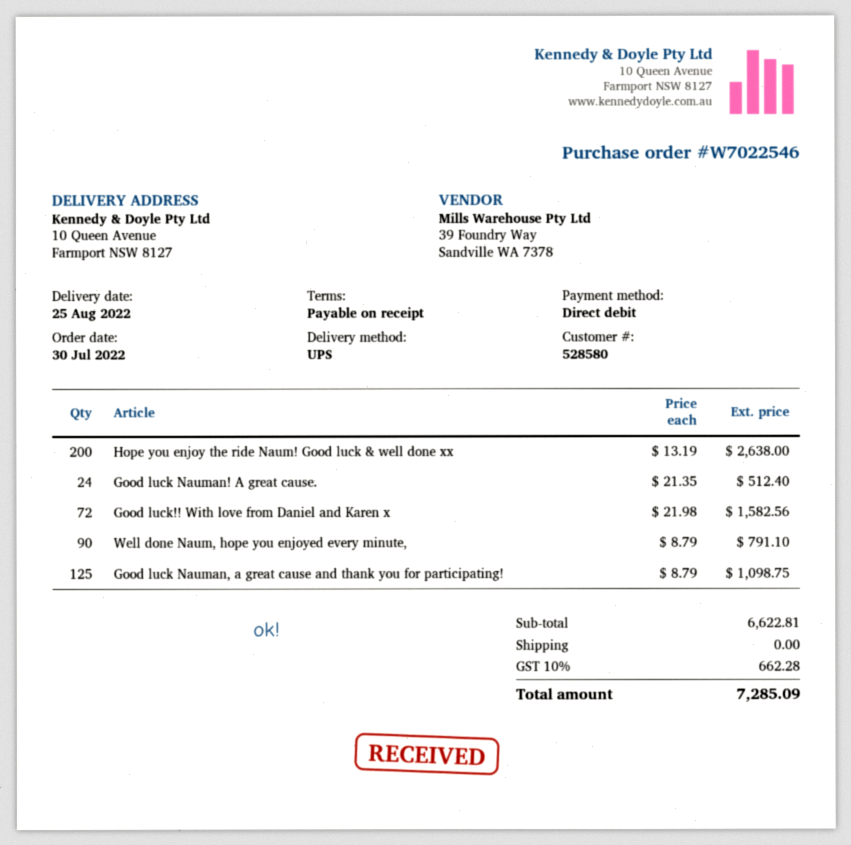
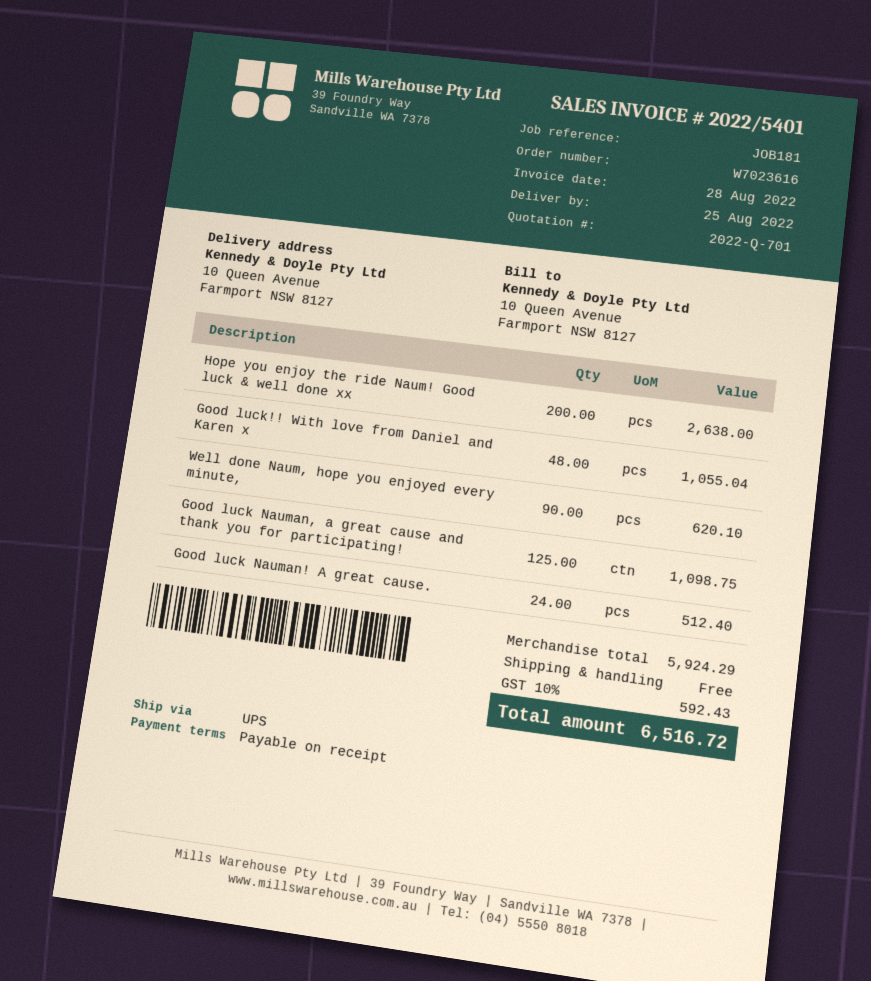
order number: W7022546 -> W7023616
Good luck!! With love from Daniel and Karen x: 72 for 1582.56 -> 48 for 1055.04
Well done Naum, hope you enjoyed every minute,: 90 for 791.10 -> 90 for 620.10
subtotal: 6622.81 -> 5924.29
tax: 10% = 662.28 -> 10% = 592.43
total: 7285.09 -> 6516.72

